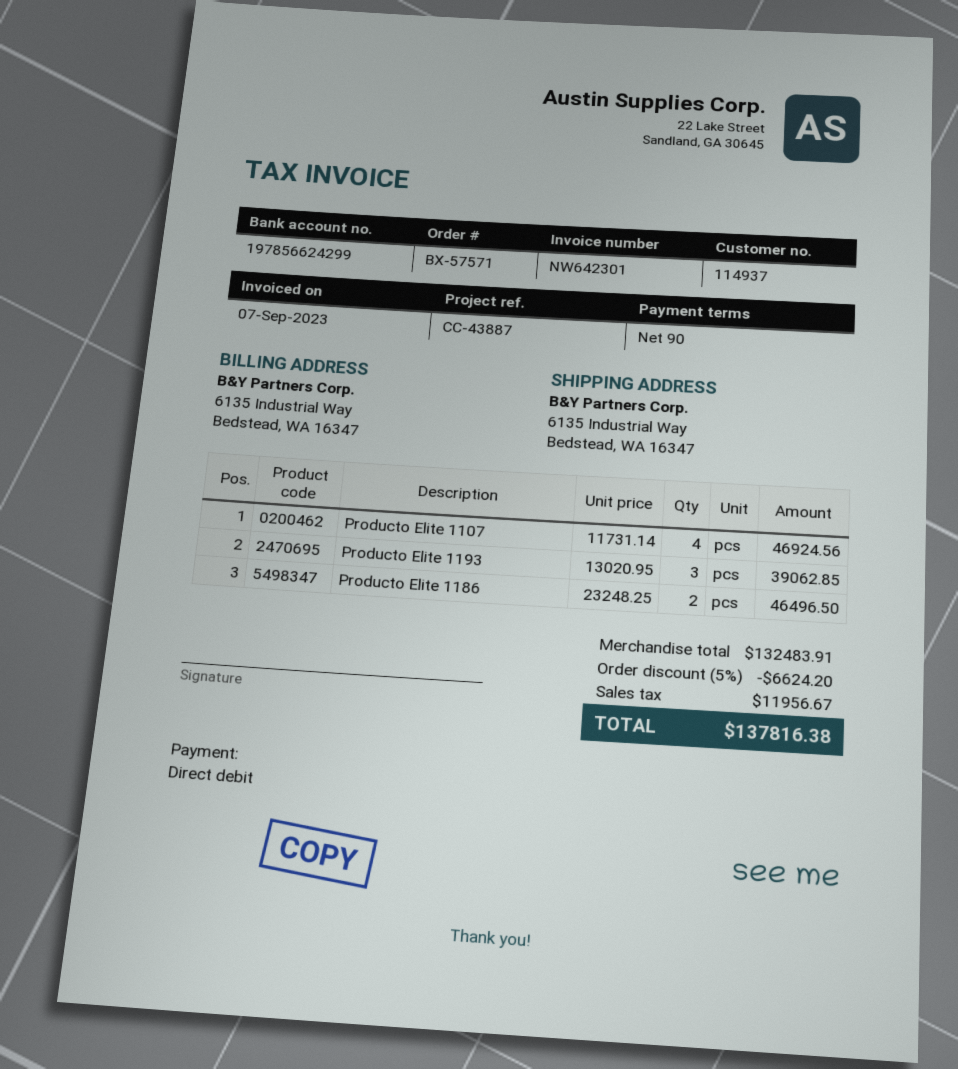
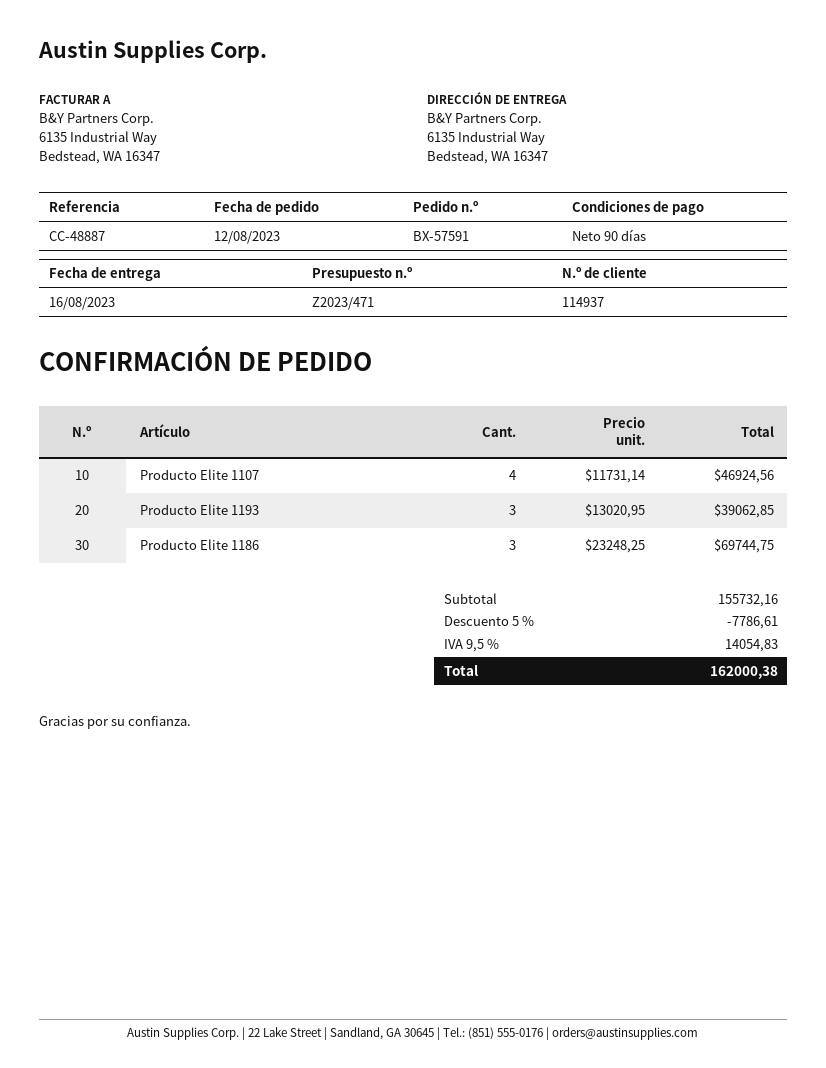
order number: BX-57571 -> BX-57591
reference: CC-43887 -> CC-48887
Producto Elite 1186: 2 x 23248.25 = 46496.50 -> 3 x 23248.25 = 69744.75
subtotal: 132483.91 -> 155732.16
discount: 5% = 6624.20 -> 5% = 7786.61
tax: 11956.67 -> 14054.83
total: 137816.38 -> 162000.38

